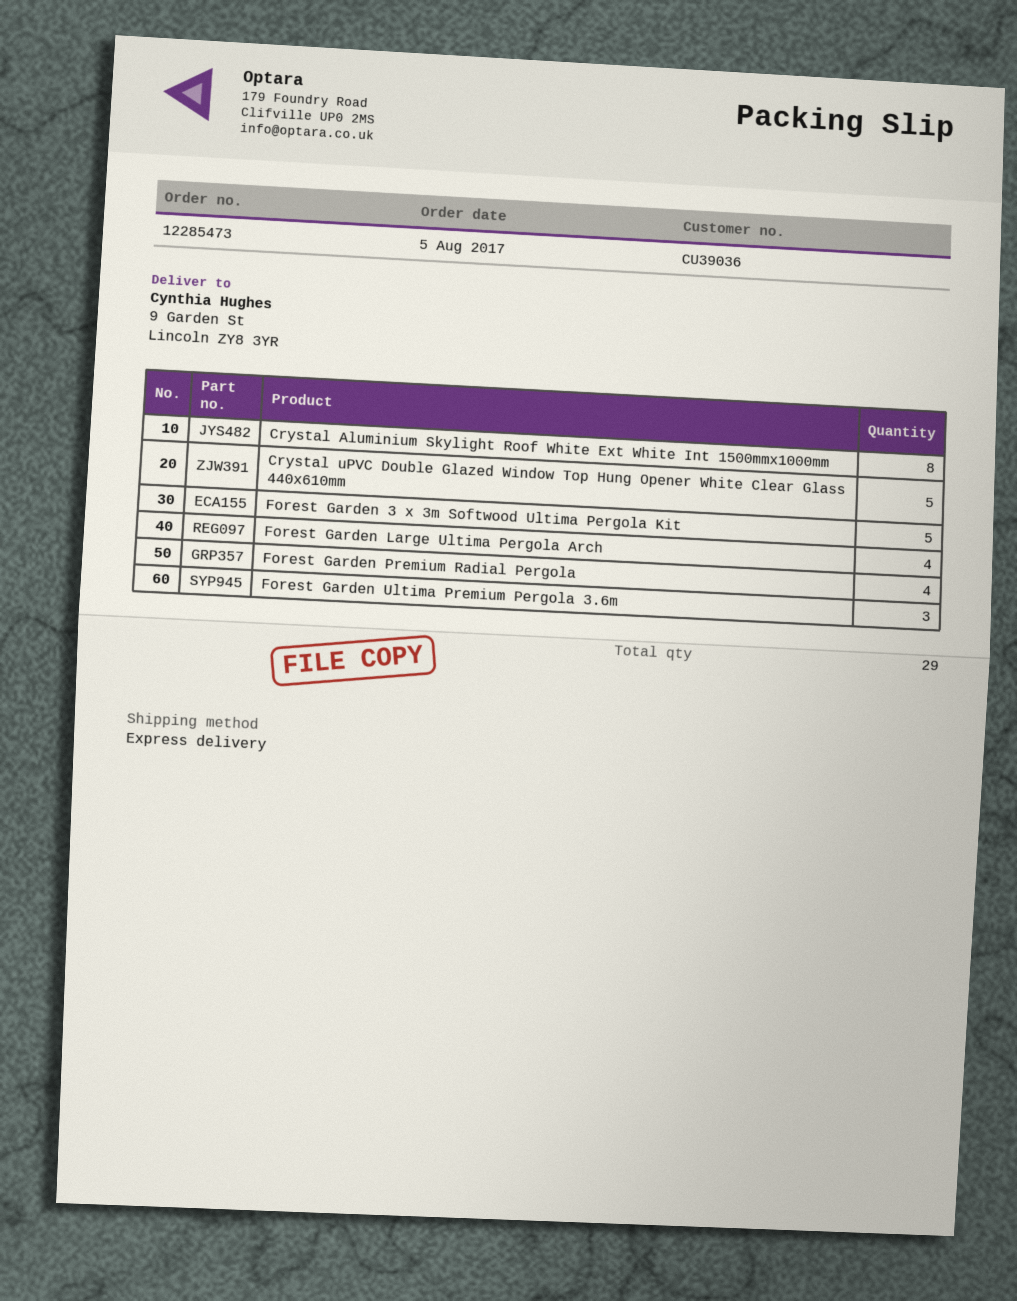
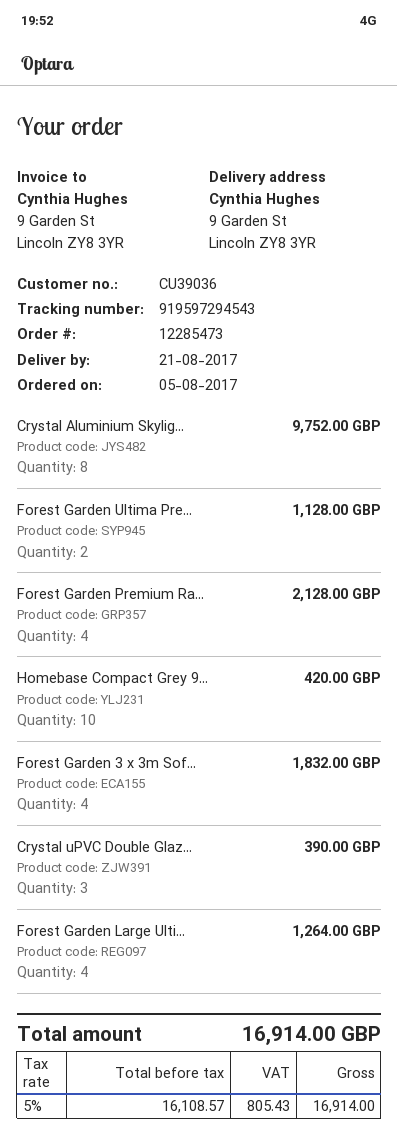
Crystal uPVC Double Glazed Window Top Hung Opener White Clear Glass 440x610mm: 5 -> 3
Forest Garden 3 x 3m Softwood Ultima Pergola Kit: 5 -> 4
Forest Garden Ultima Premium Pergola 3.6m: 3 -> 2
Homebase Compact Grey 9...: none -> 10

